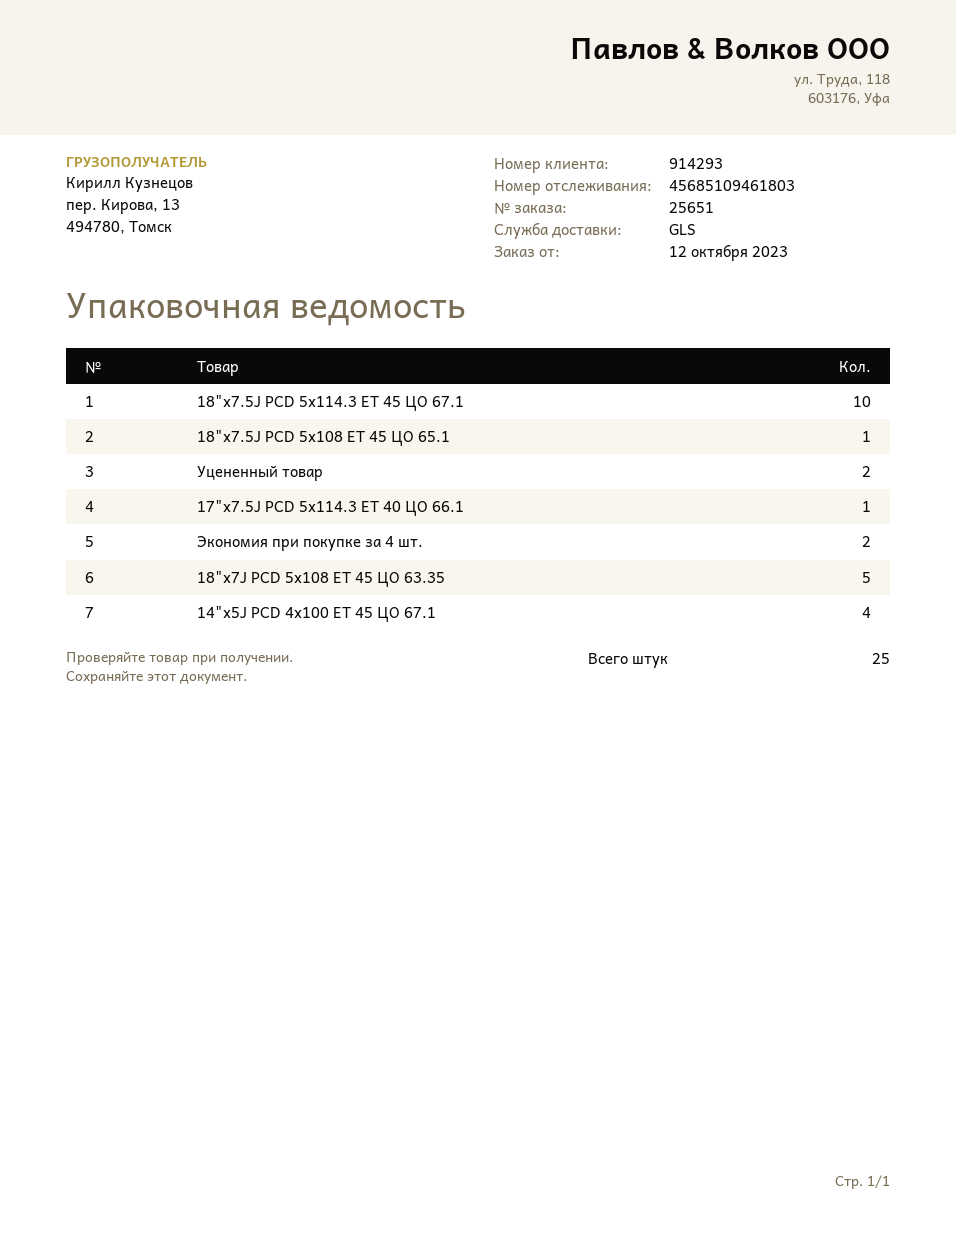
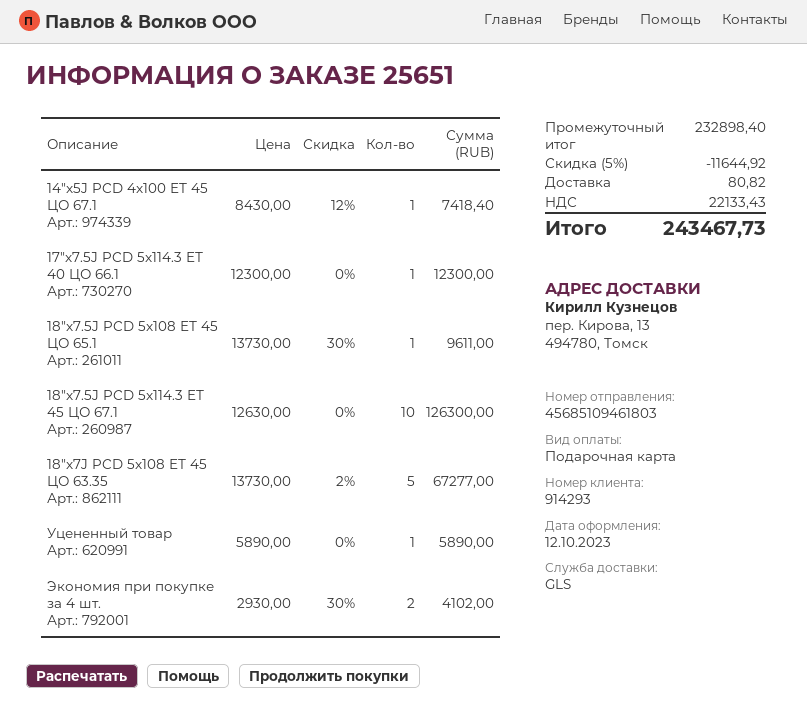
Уцененный товар: 2 -> 1
14"x5J PCD 4x100 ЕТ 45 ЦО 67.1: 4 -> 1

